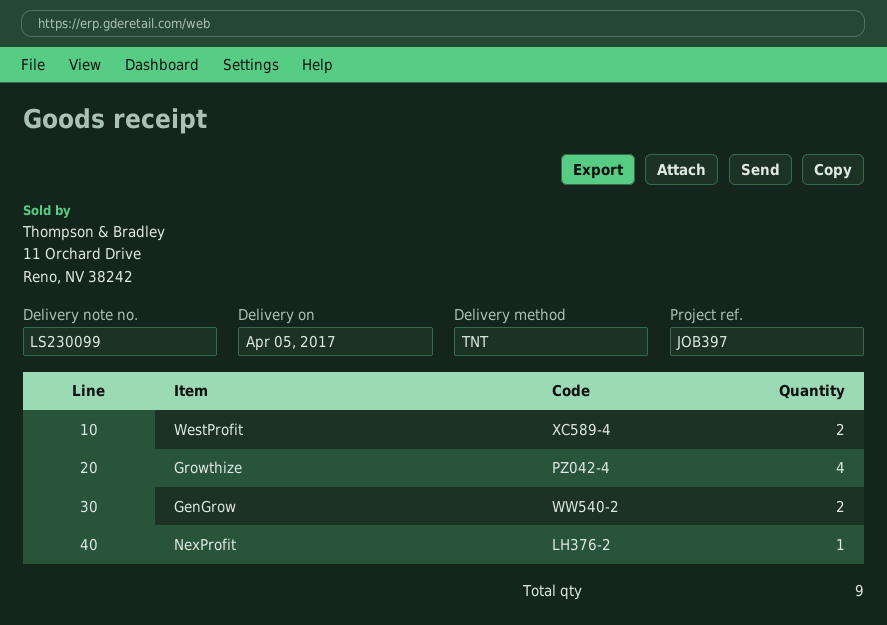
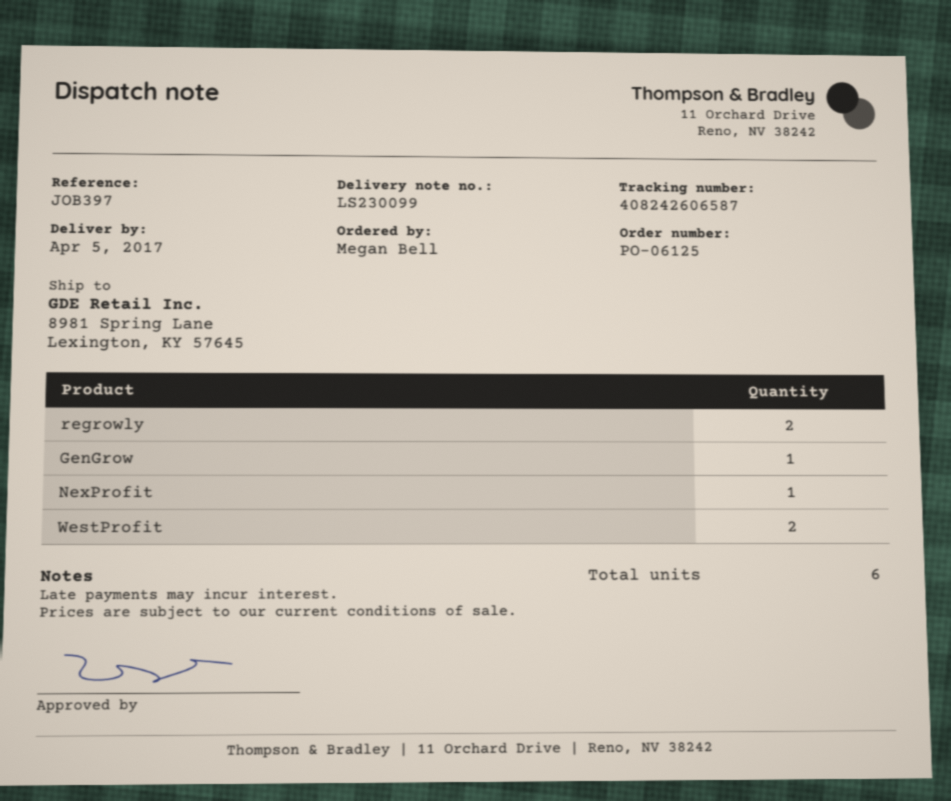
Growthize: 4 -> none
GenGrow: 2 -> 1
regrowly: none -> 2
total quantity: 9 -> 6

